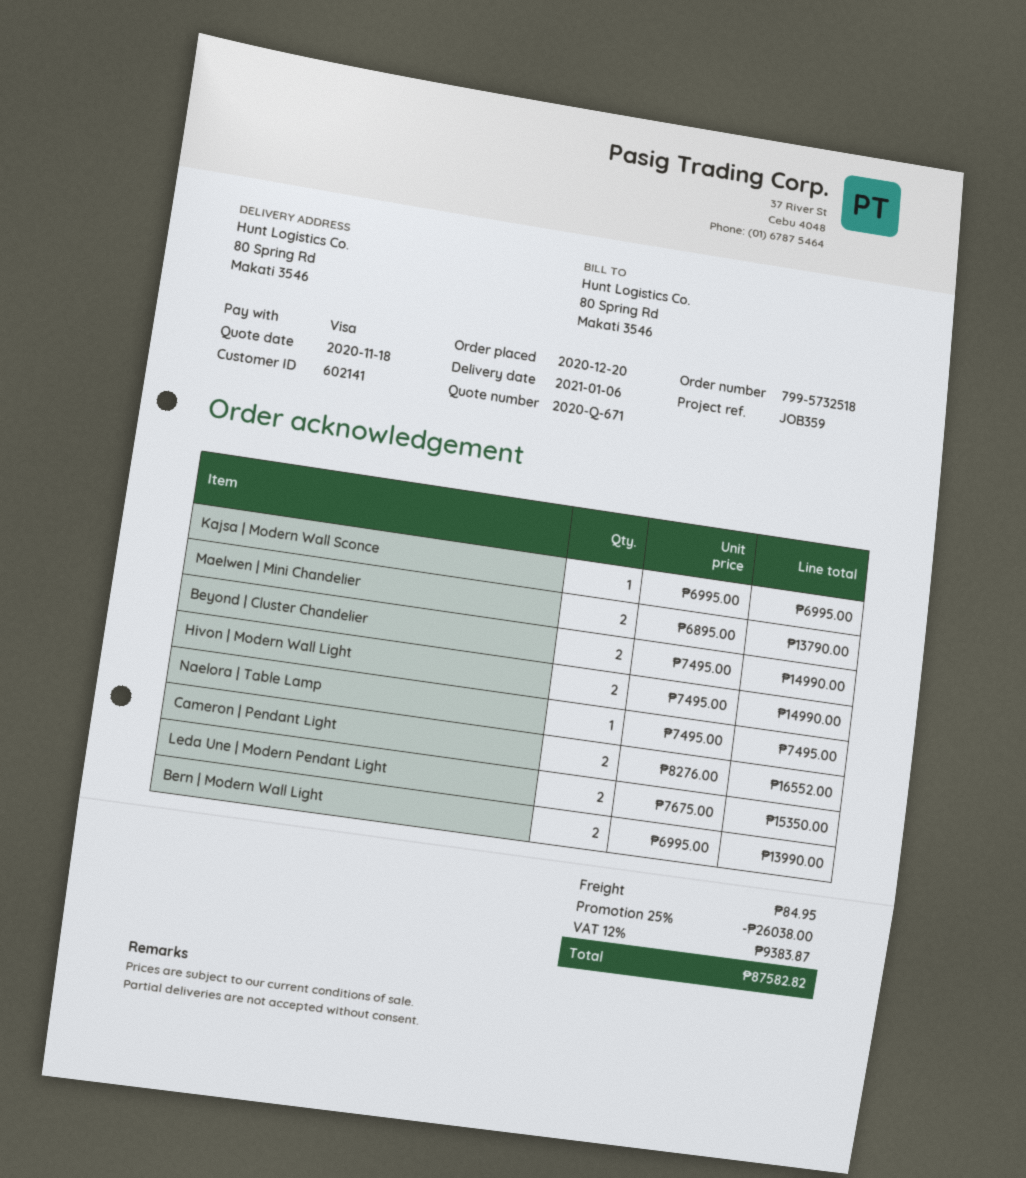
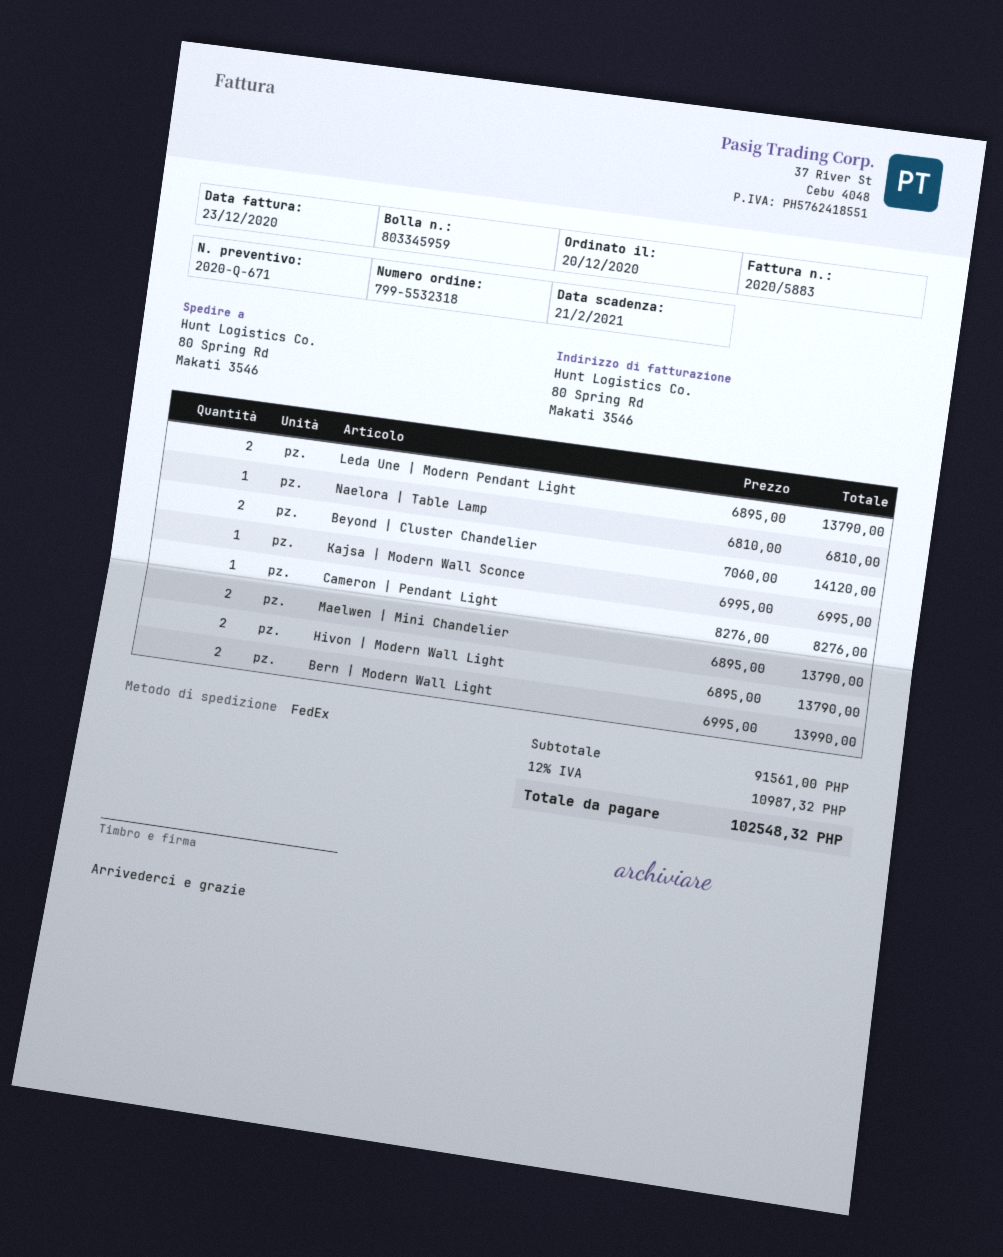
order number: 799-5732518 -> 799-5532318
Beyond | Cluster Chandelier: 2 x 7495.00 = 14990.00 -> 2 x 7060.00 = 14120.00
Hivon | Modern Wall Light: 2 x 7495.00 = 14990.00 -> 2 x 6895.00 = 13790.00
Naelora | Table Lamp: 1 x 7495.00 = 7495.00 -> 1 x 6810.00 = 6810.00
Cameron | Pendant Light: 2 x 8276.00 = 16552.00 -> 1 x 8276.00 = 8276.00
Leda Une | Modern Pendant Light: 2 x 7675.00 = 15350.00 -> 2 x 6895.00 = 13790.00
discount: 25% = 26038.00 -> none
shipping: 84.95 -> none
tax: 12% = 9383.87 -> 12% = 10987.32
total: 87582.82 -> 102548.32

